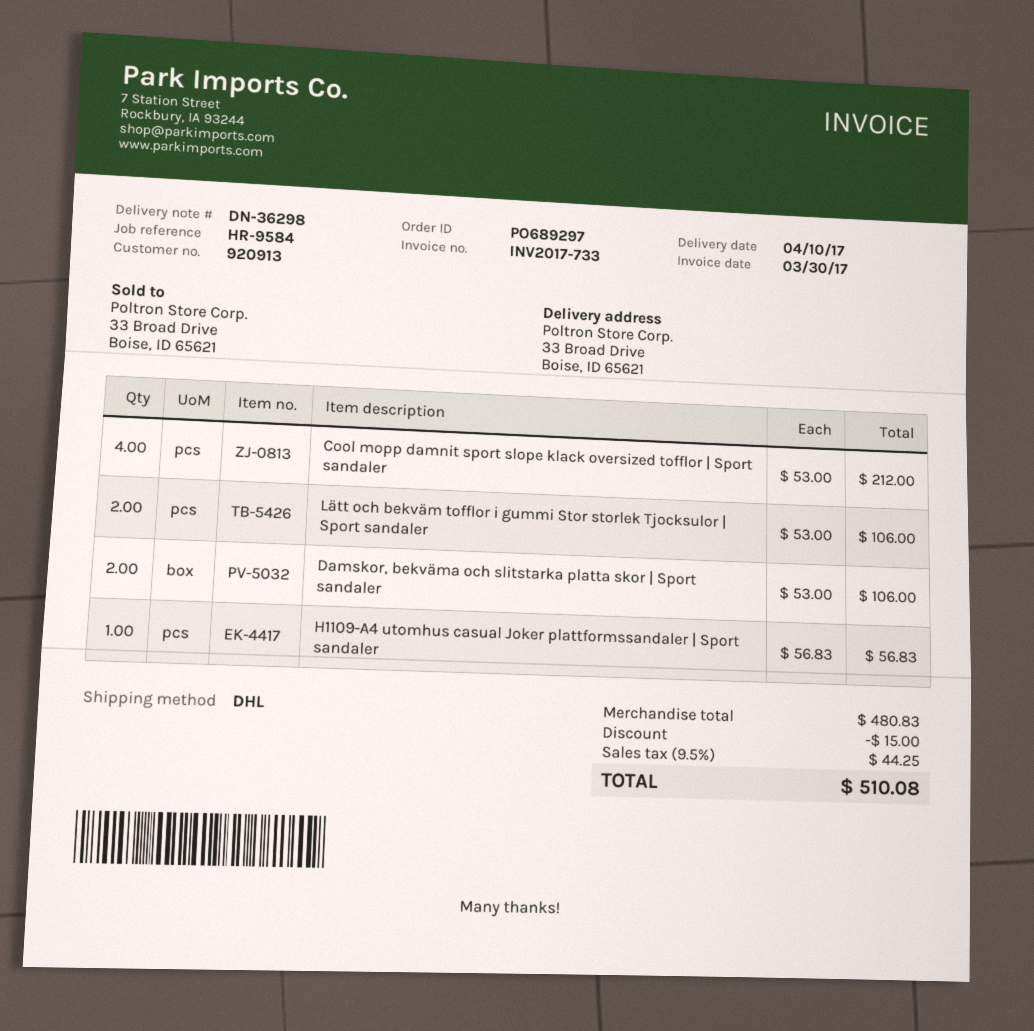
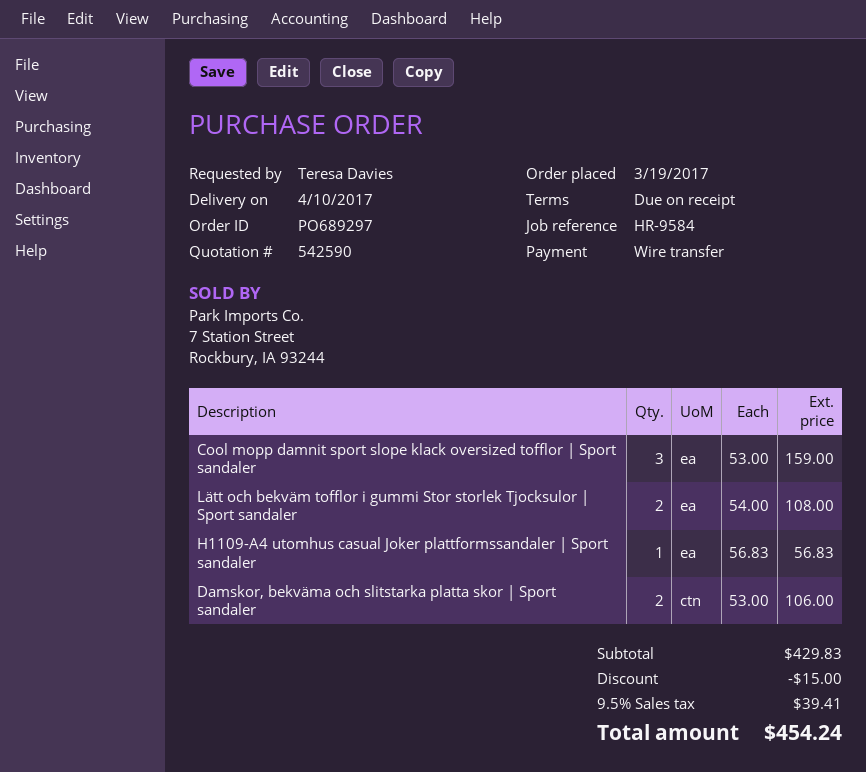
Cool mopp damnit sport slope klack oversized tofflor | Sport sandaler: 4 x 53.00 = 212.00 -> 3 x 53.00 = 159.00
Lätt och bekväm tofflor i gummi Stor storlek Tjocksulor | Sport sandaler: 2 x 53.00 = 106.00 -> 2 x 54.00 = 108.00
subtotal: 480.83 -> 429.83
tax: 9.5% = 44.25 -> 9.5% = 39.41
total: 510.08 -> 454.24

